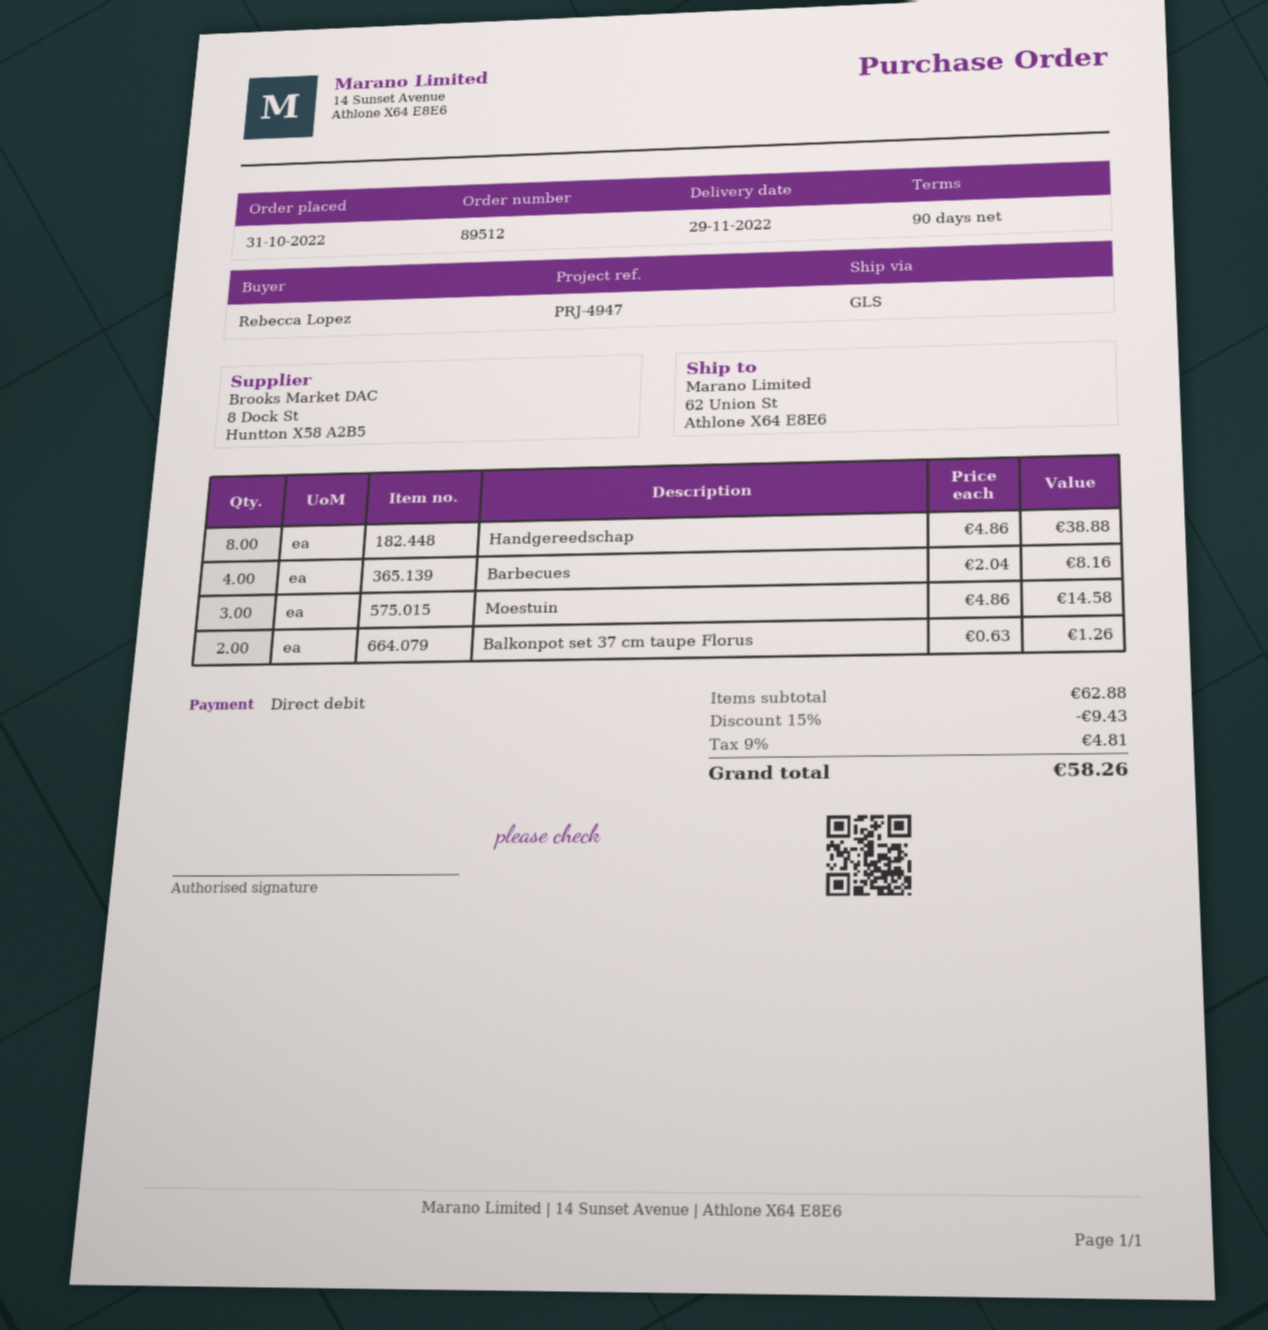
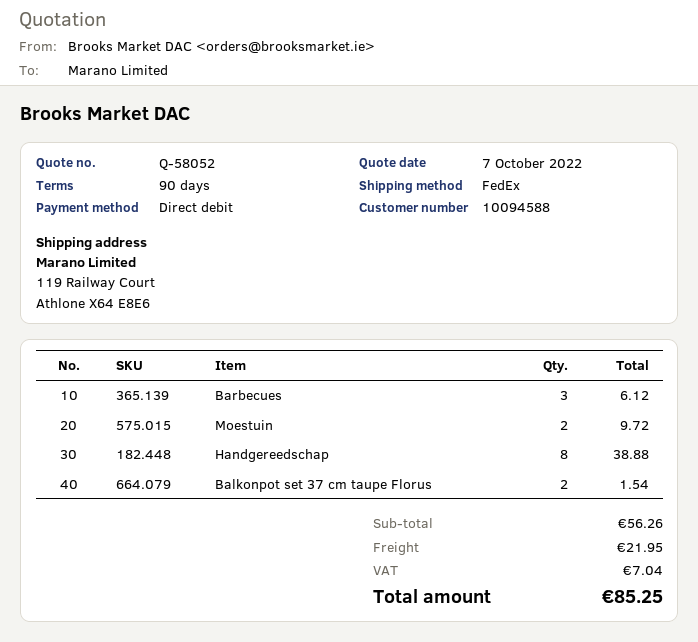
shipping method: GLS -> FedEx
ship to: 62 Union St, Athlone X64 E8E6 -> 119 Railway Court, Athlone X64 E8E6
Barbecues: 4 for 8.16 -> 3 for 6.12
Moestuin: 3 for 14.58 -> 2 for 9.72
Balkonpot set 37 cm taupe Florus: 2 for 1.26 -> 2 for 1.54
subtotal: 62.88 -> 56.26
discount: 15% = 9.43 -> none
shipping: none -> 21.95
tax: 4.81 -> 7.04
total: 58.26 -> 85.25

